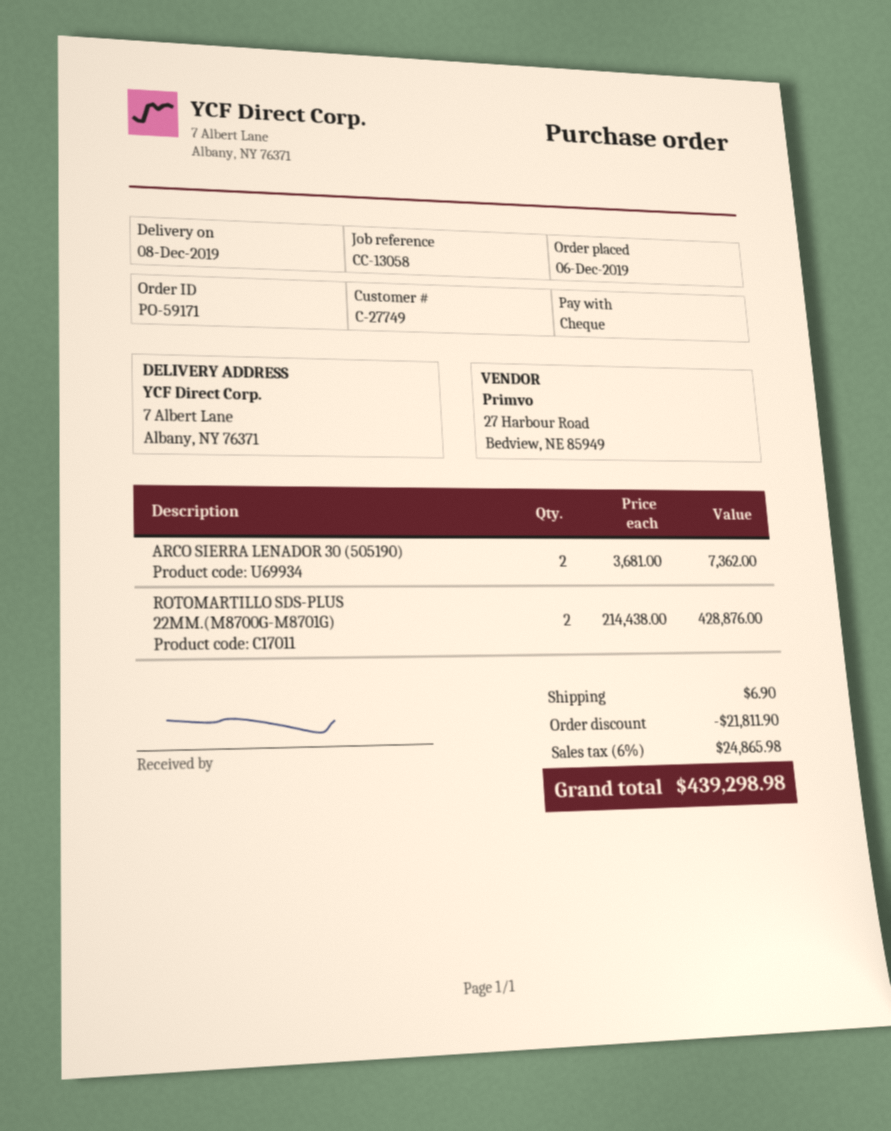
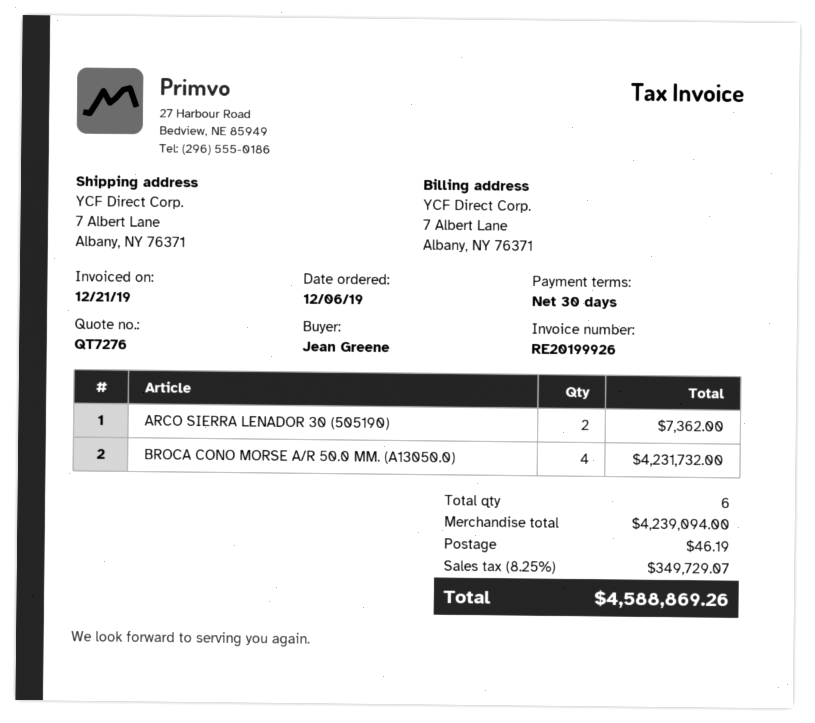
ROTOMARTILLO SDS-PLUS 22MM.(M8700G-M8701G): 2 for 428876.00 -> none
BROCA CONO MORSE A/R 50.0 MM. (A13050.0): none -> 4 for 4231732.00
discount: 21811.90 -> none
shipping: 6.90 -> 46.19
tax: 6% = 24865.98 -> 8.25% = 349729.07
total: 439298.98 -> 4588869.26

